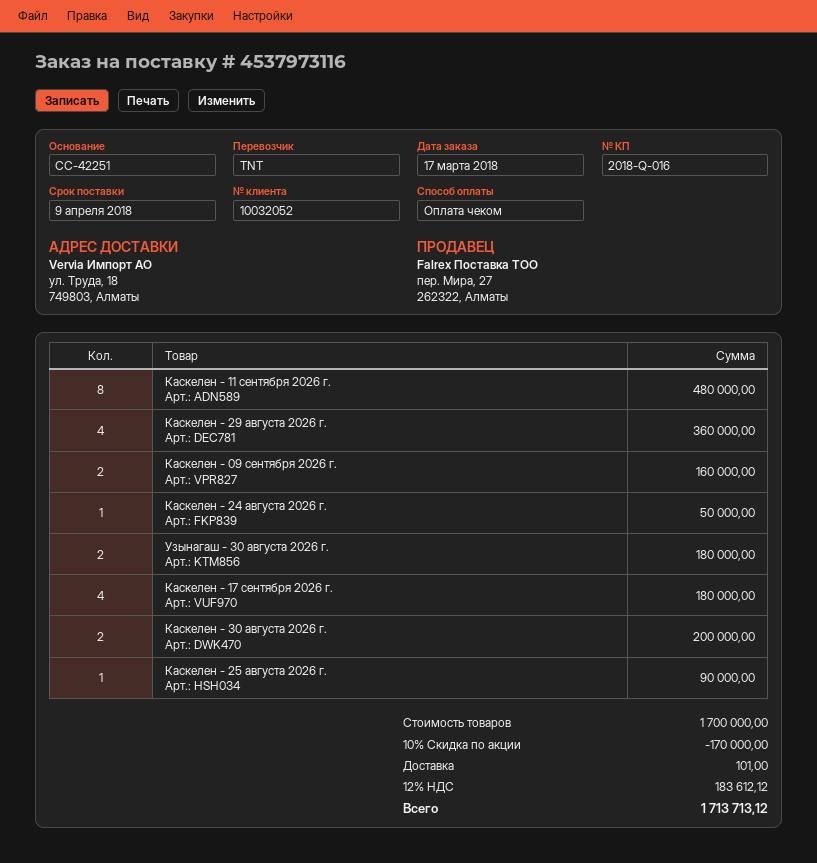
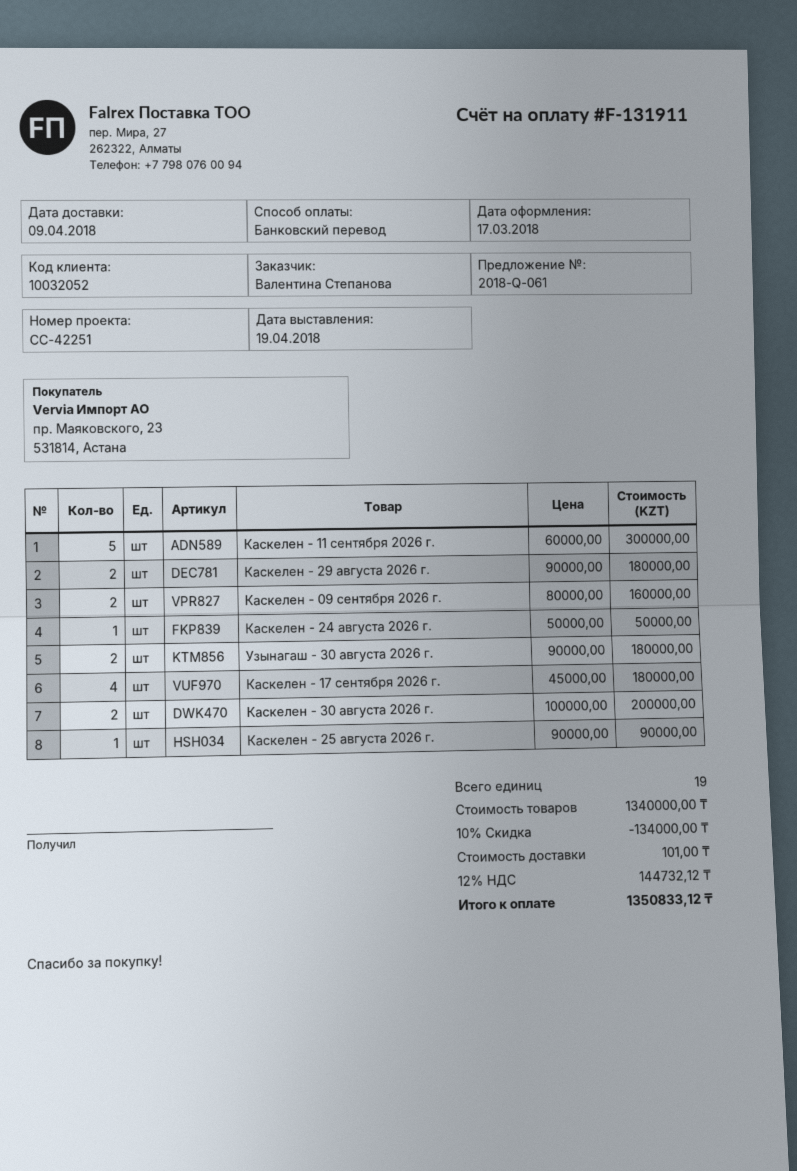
quote number: 2018-Q-016 -> 2018-Q-061
payment method: cheque -> bank transfer
Каскелен - 11 сентября 2026 г.: 8 for 480000.00 -> 5 for 300000.00
Каскелен - 29 августа 2026 г.: 4 for 360000.00 -> 2 for 180000.00
subtotal: 1700000.00 -> 1340000.00
discount: 10% = 170000.00 -> 10% = 134000.00
tax: 12% = 183612.12 -> 12% = 144732.12
total: 1713713.12 -> 1350833.12

